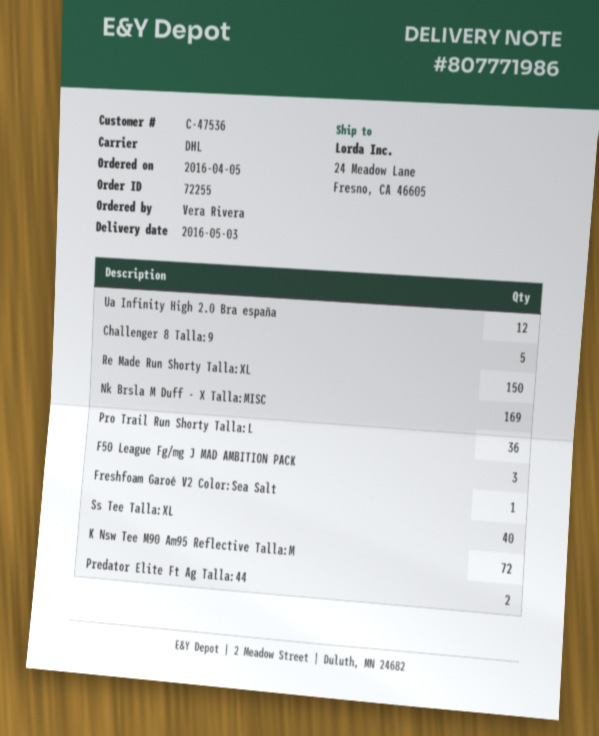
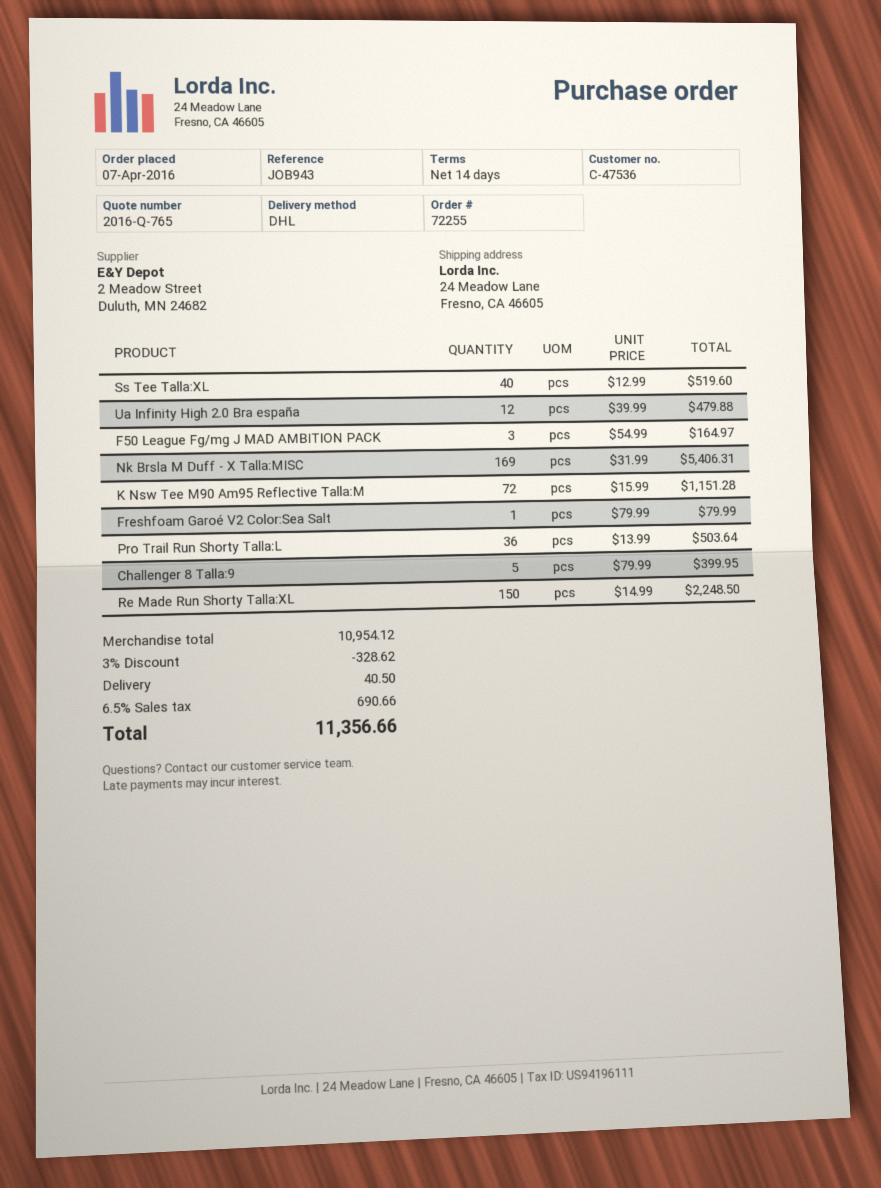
order date: 2016-04-05 -> 2016-04-07
Predator Elite Ft Ag Talla:44: 2 -> none

